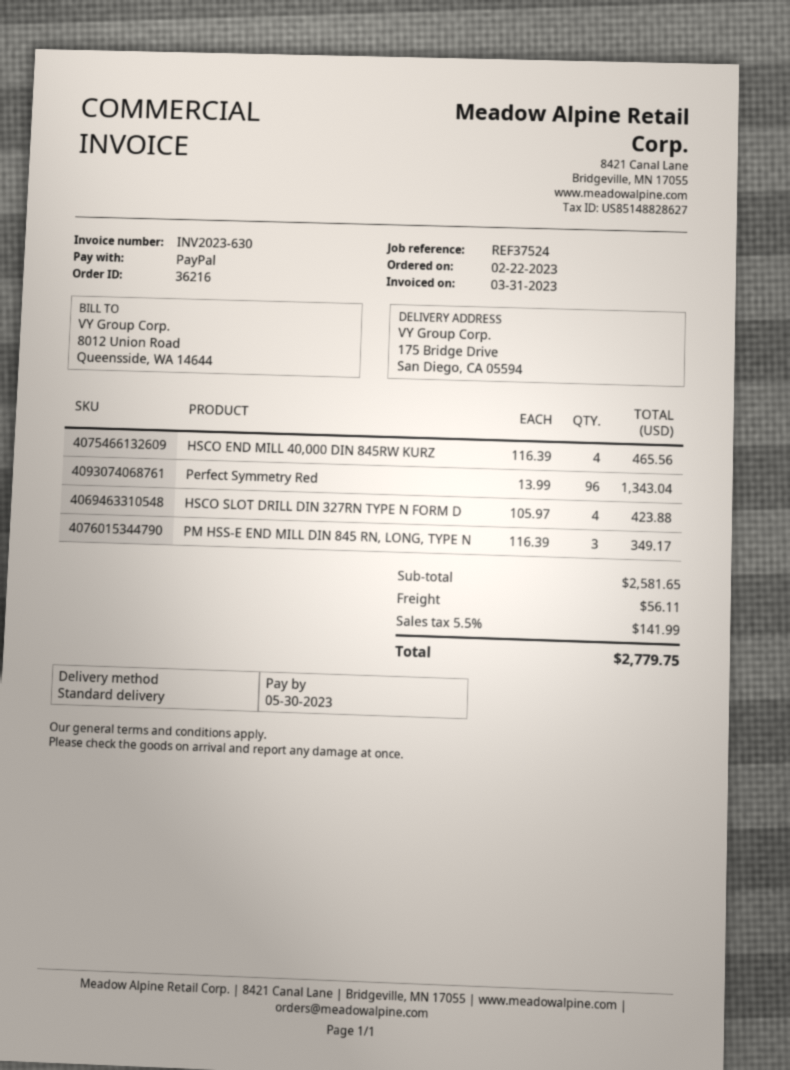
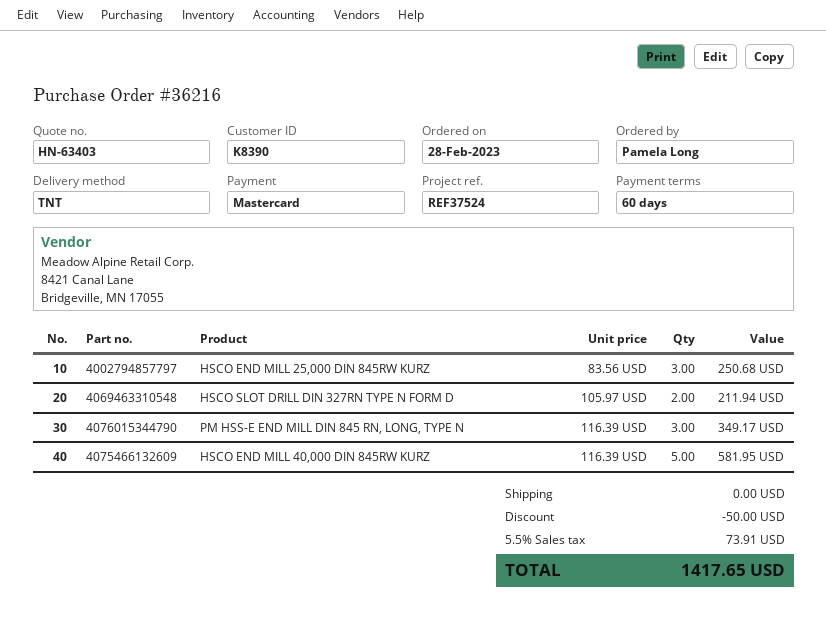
order date: 2023-02-22 -> 2023-02-28
payment method: PayPal -> Mastercard
shipping method: standard -> TNT
HSCO END MILL 40,000 DIN 845RW KURZ: 4 x 116.39 = 465.56 -> 5 x 116.39 = 581.95
Perfect Symmetry Red: 96 x 13.99 = 1343.04 -> none
HSCO SLOT DRILL DIN 327RN TYPE N FORM D: 4 x 105.97 = 423.88 -> 2 x 105.97 = 211.94
HSCO END MILL 25,000 DIN 845RW KURZ: none -> 3 x 83.56 = 250.68
discount: none -> 50.00
shipping: 56.11 -> 0.00
tax: 5.5% = 141.99 -> 5.5% = 73.91
total: 2779.75 -> 1417.65

